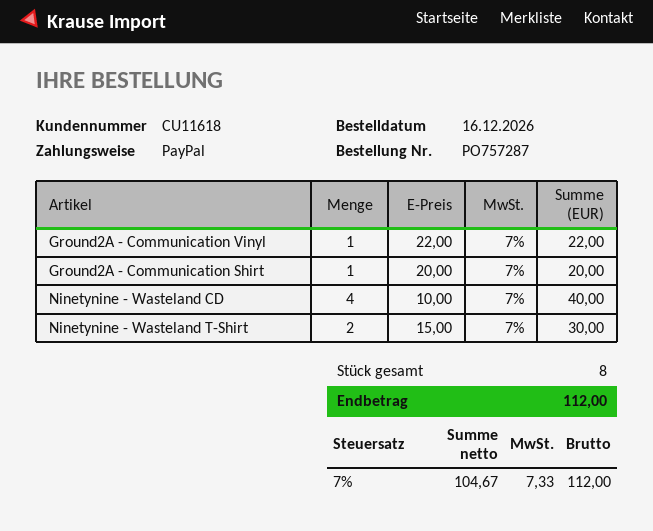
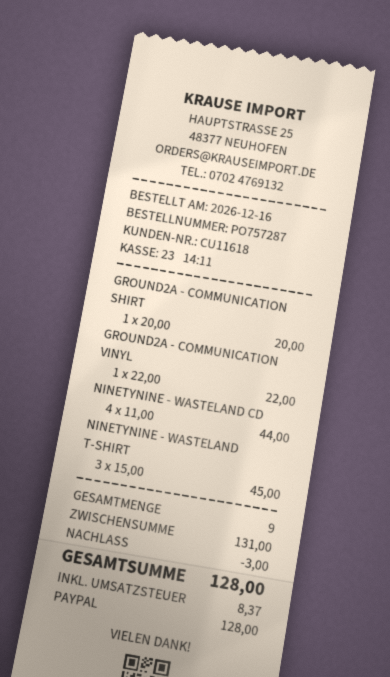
Ninetynine - Wasteland CD: 4 x 10.00 = 40.00 -> 4 x 11.00 = 44.00
Ninetynine - Wasteland T-Shirt: 2 x 15.00 = 30.00 -> 3 x 15.00 = 45.00
total quantity: 8 -> 9
discount: none -> 3.00
tax: 7.33 -> 8.37
total: 112.00 -> 128.00

